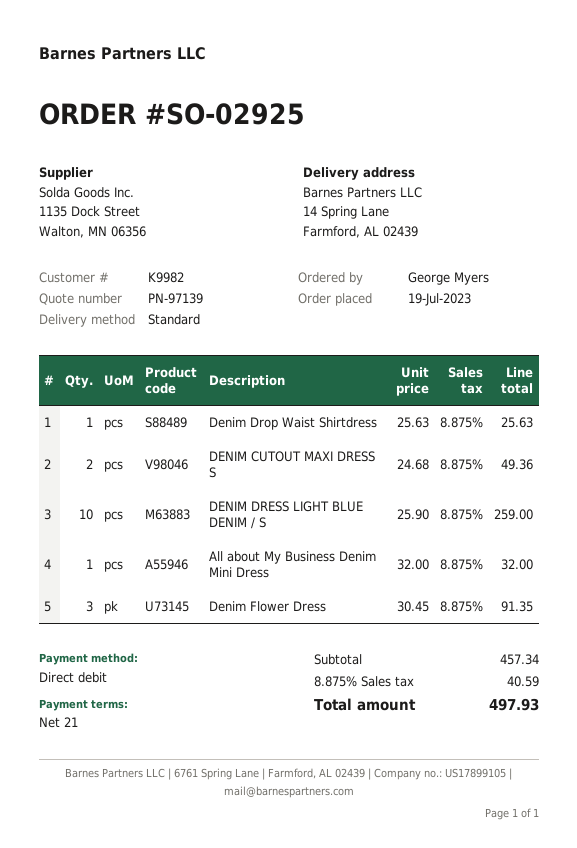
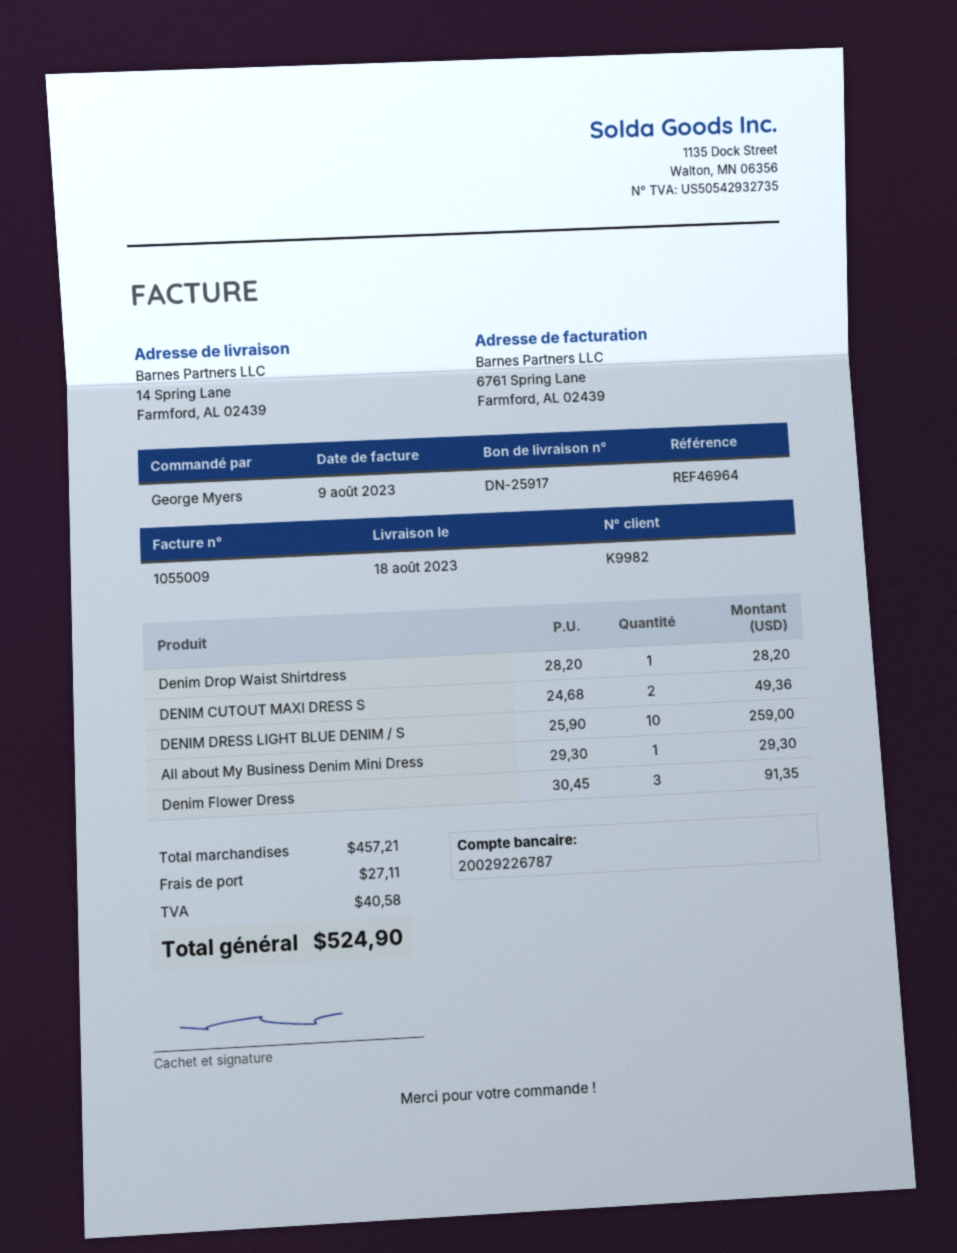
Denim Drop Waist Shirtdress: 1 x 25.63 = 25.63 -> 1 x 28.20 = 28.20
All about My Business Denim Mini Dress: 1 x 32.00 = 32.00 -> 1 x 29.30 = 29.30
subtotal: 457.34 -> 457.21
shipping: none -> 27.11
tax: 40.59 -> 40.58
total: 497.93 -> 524.90

